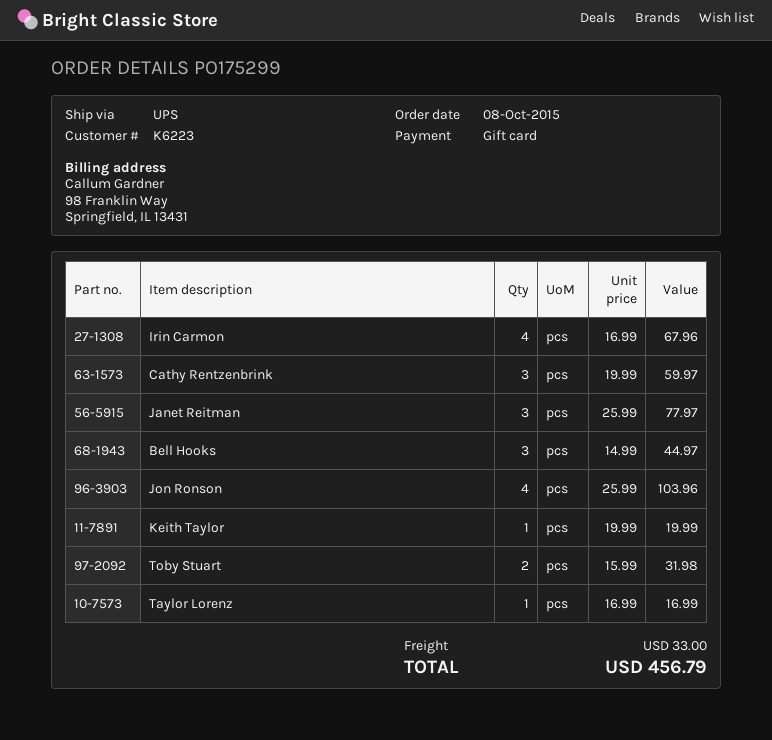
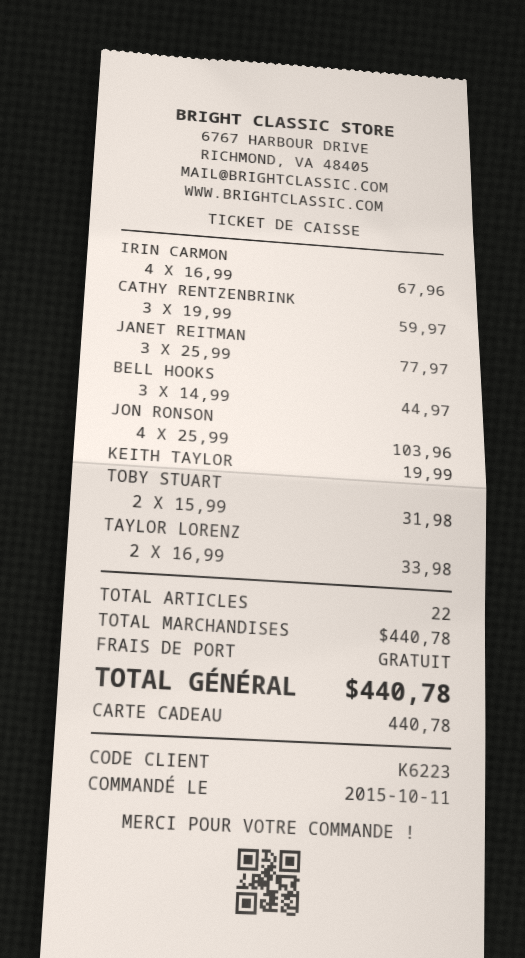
order date: 2015-10-08 -> 2015-10-11
Taylor Lorenz: 1 x 16.99 = 16.99 -> 2 x 16.99 = 33.98
shipping: 33.00 -> 0.00
total: 456.79 -> 440.78

